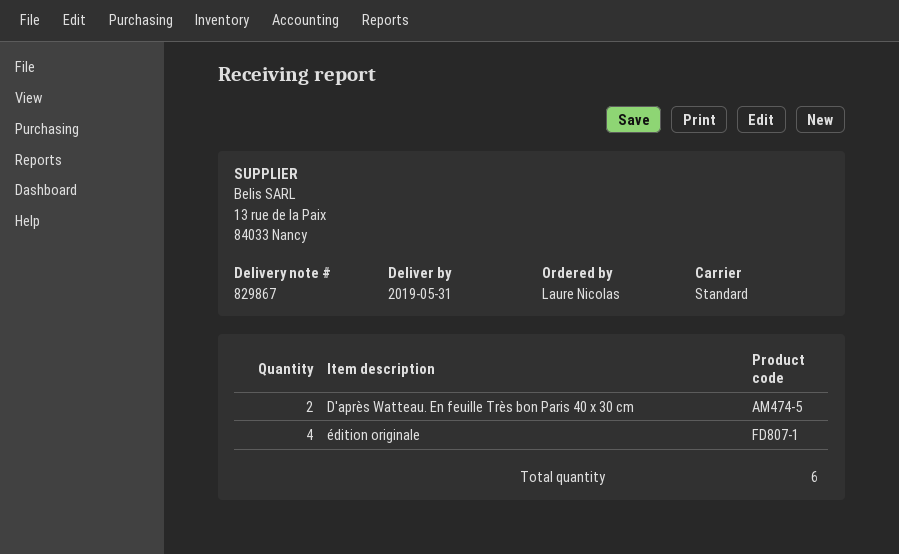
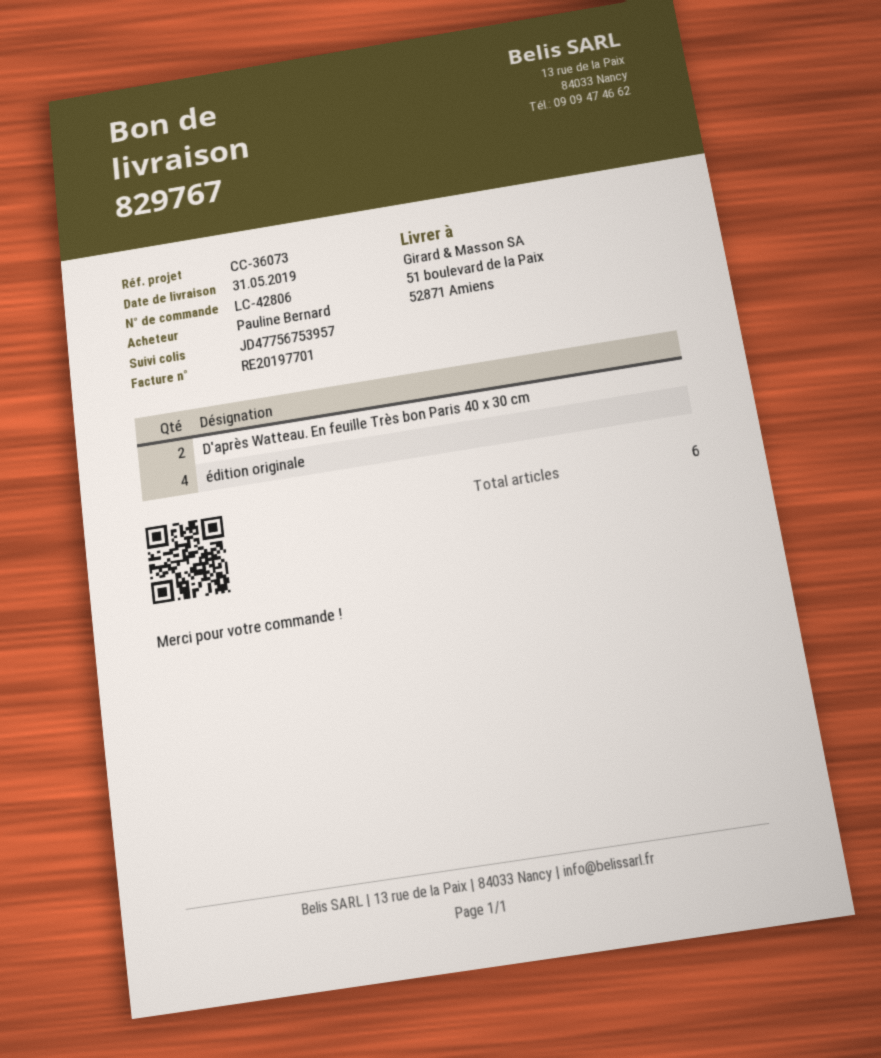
delivery note number: 829867 -> 829767
ordered by: Laure Nicolas -> Pauline Bernard

